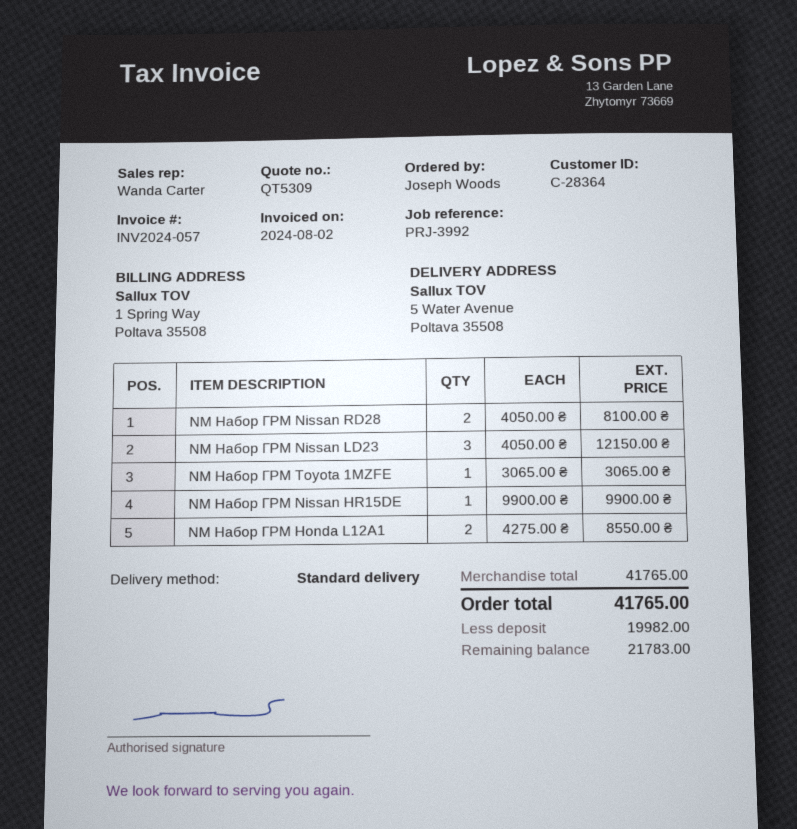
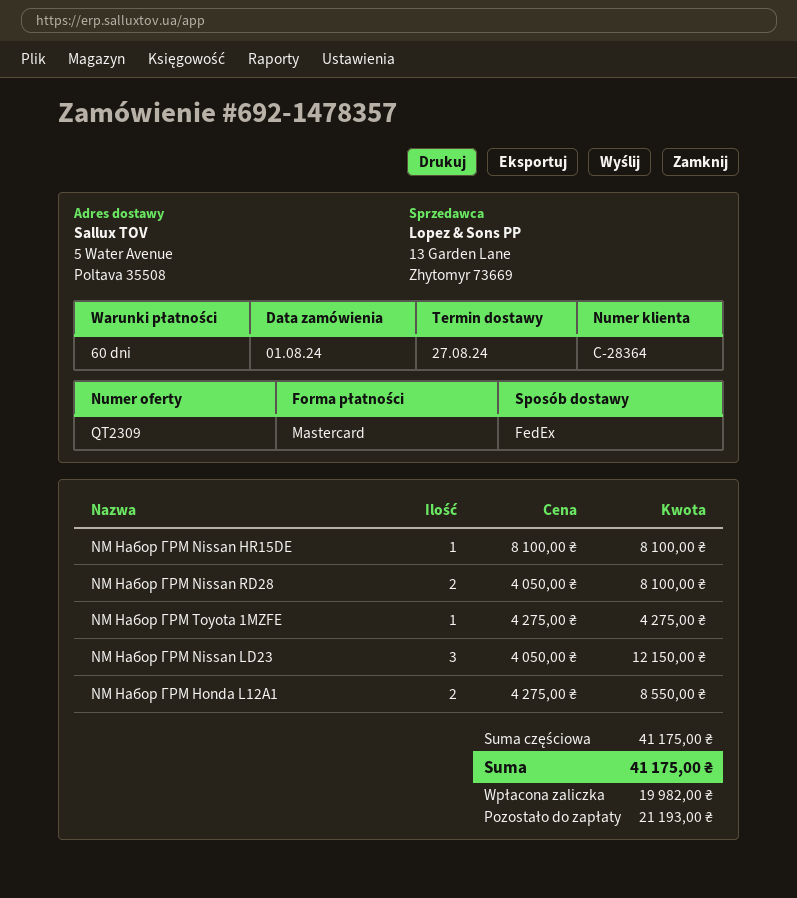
quote number: QT5309 -> QT2309
shipping method: standard -> FedEx
NM Набор ГРМ Toyota 1MZFE: 1 x 3065.00 = 3065.00 -> 1 x 4275.00 = 4275.00
NM Набор ГРМ Nissan HR15DE: 1 x 9900.00 = 9900.00 -> 1 x 8100.00 = 8100.00
subtotal: 41765.00 -> 41175.00
total: 41765.00 -> 41175.00
balance: 21783.00 -> 21193.00

